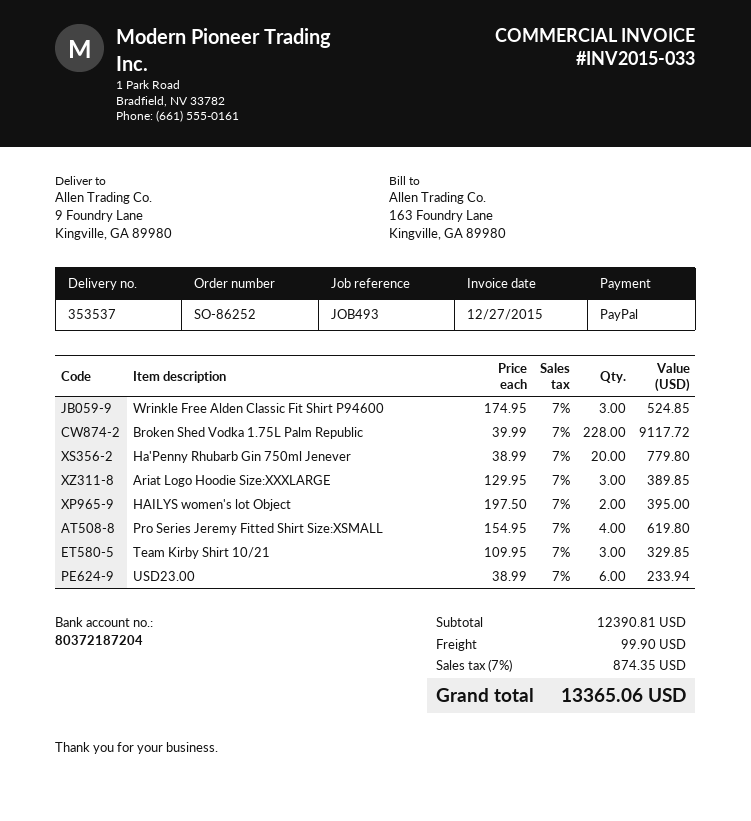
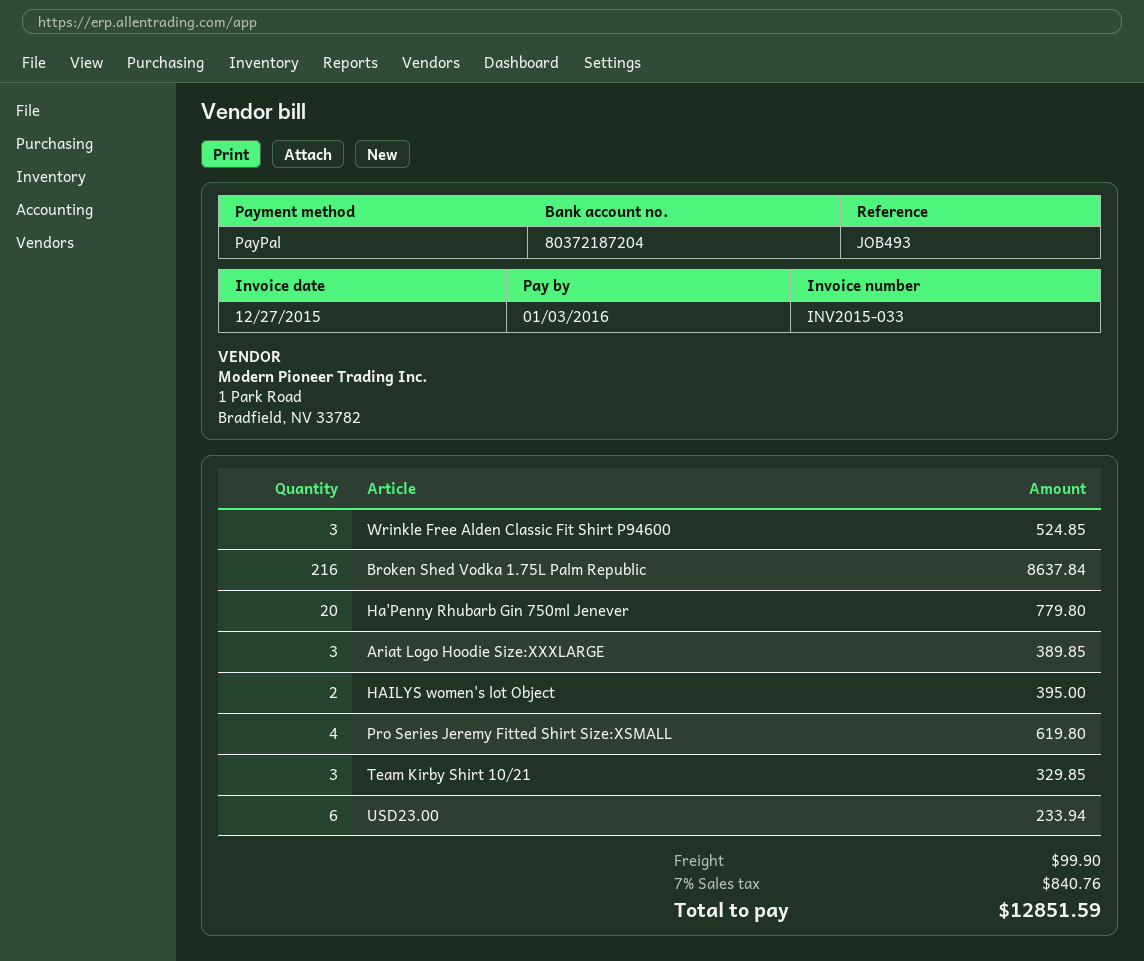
Broken Shed Vodka 1.75L Palm Republic: 228 for 9117.72 -> 216 for 8637.84
tax: 7% = 874.35 -> 7% = 840.76
total: 13365.06 -> 12851.59

